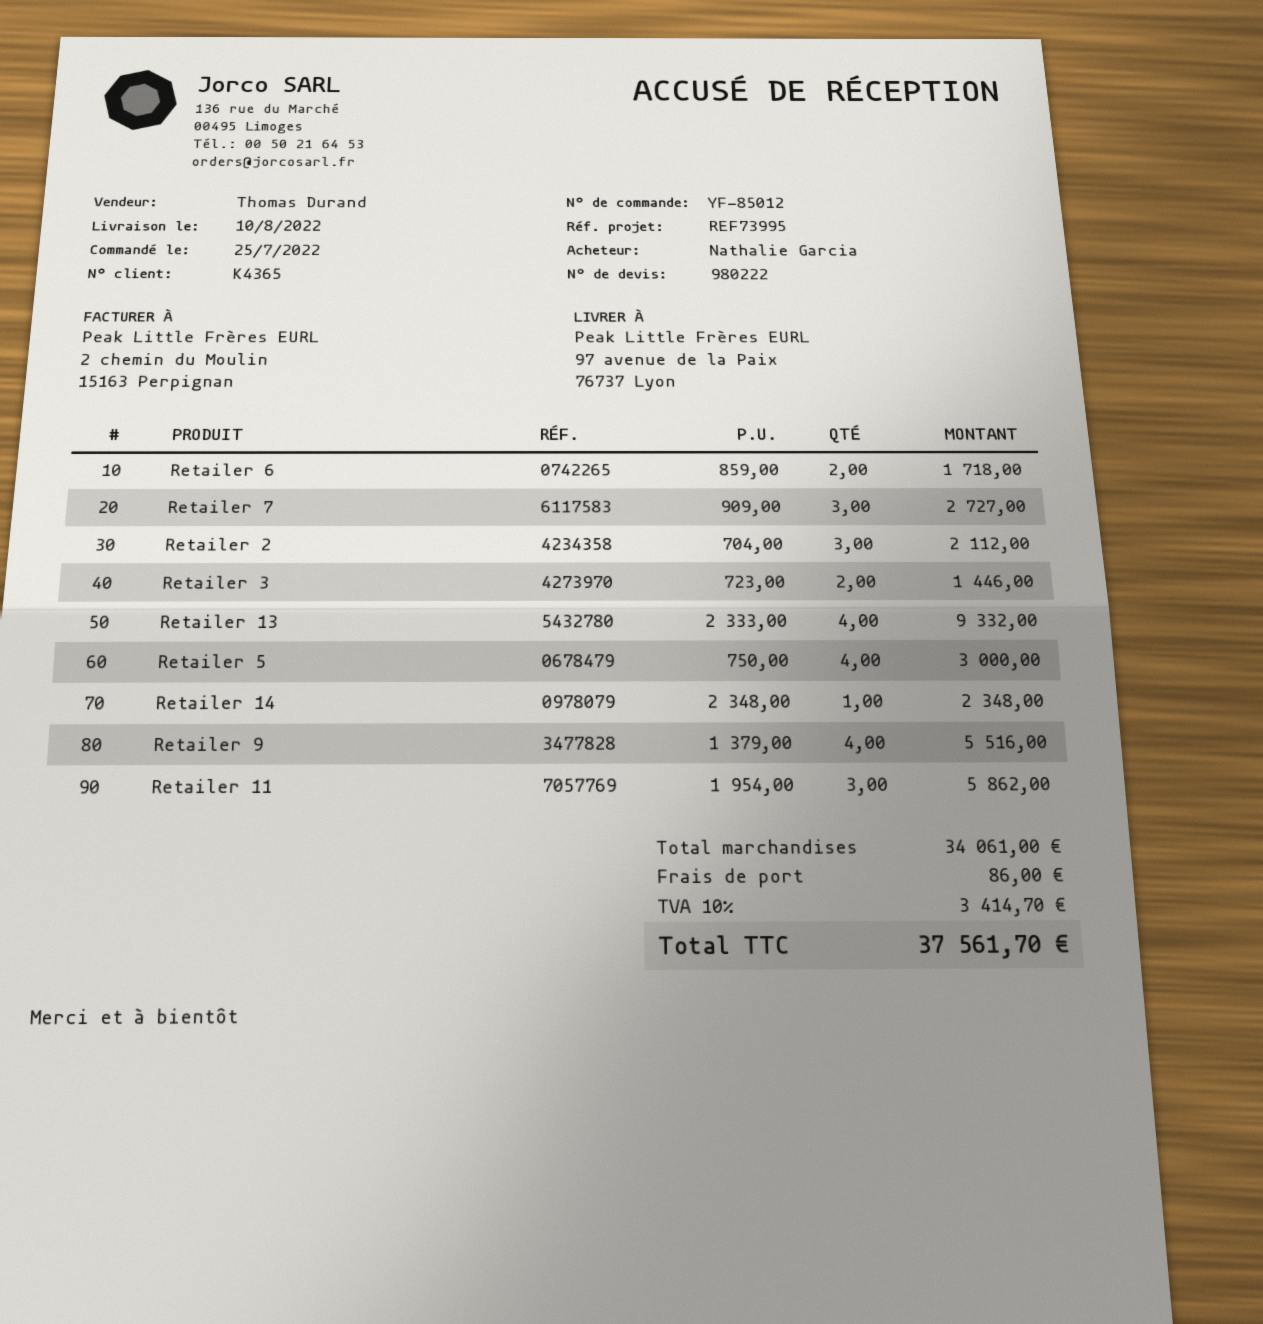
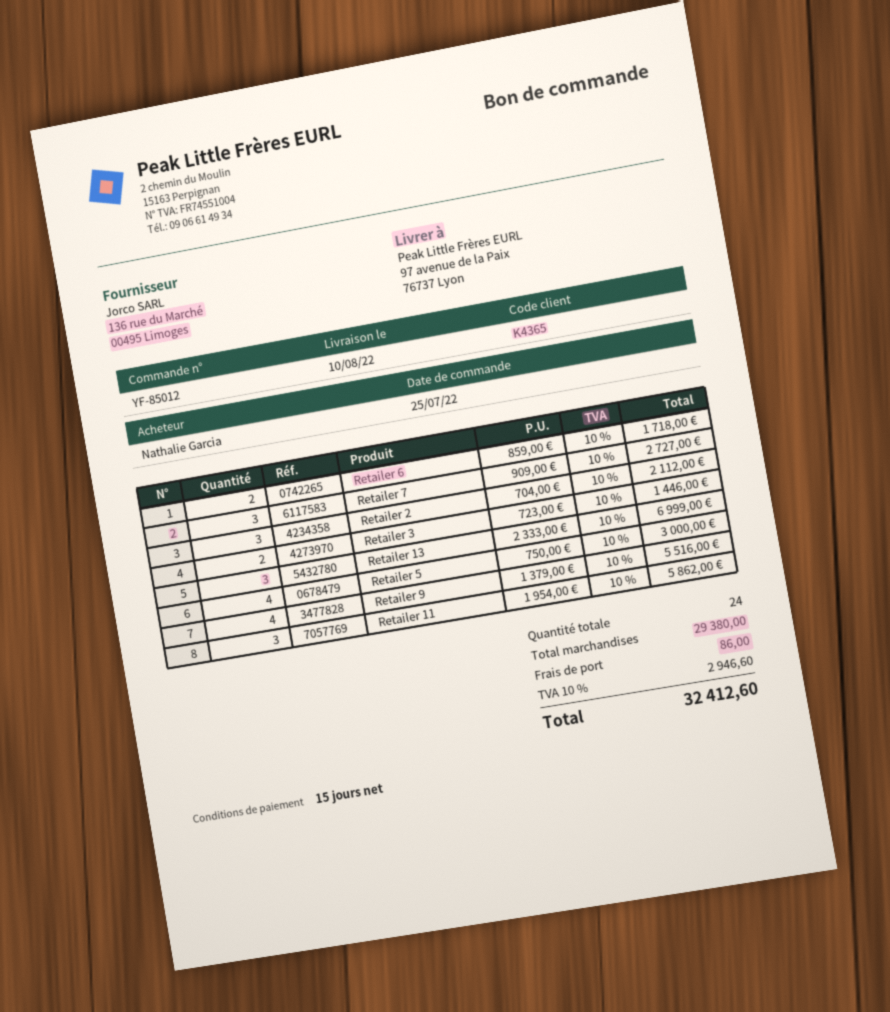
Retailer 13: 4 x 2333.00 = 9332.00 -> 3 x 2333.00 = 6999.00
Retailer 14: 1 x 2348.00 = 2348.00 -> none
subtotal: 34061.00 -> 29380.00
tax: 10% = 3414.70 -> 10% = 2946.60
total: 37561.70 -> 32412.60

